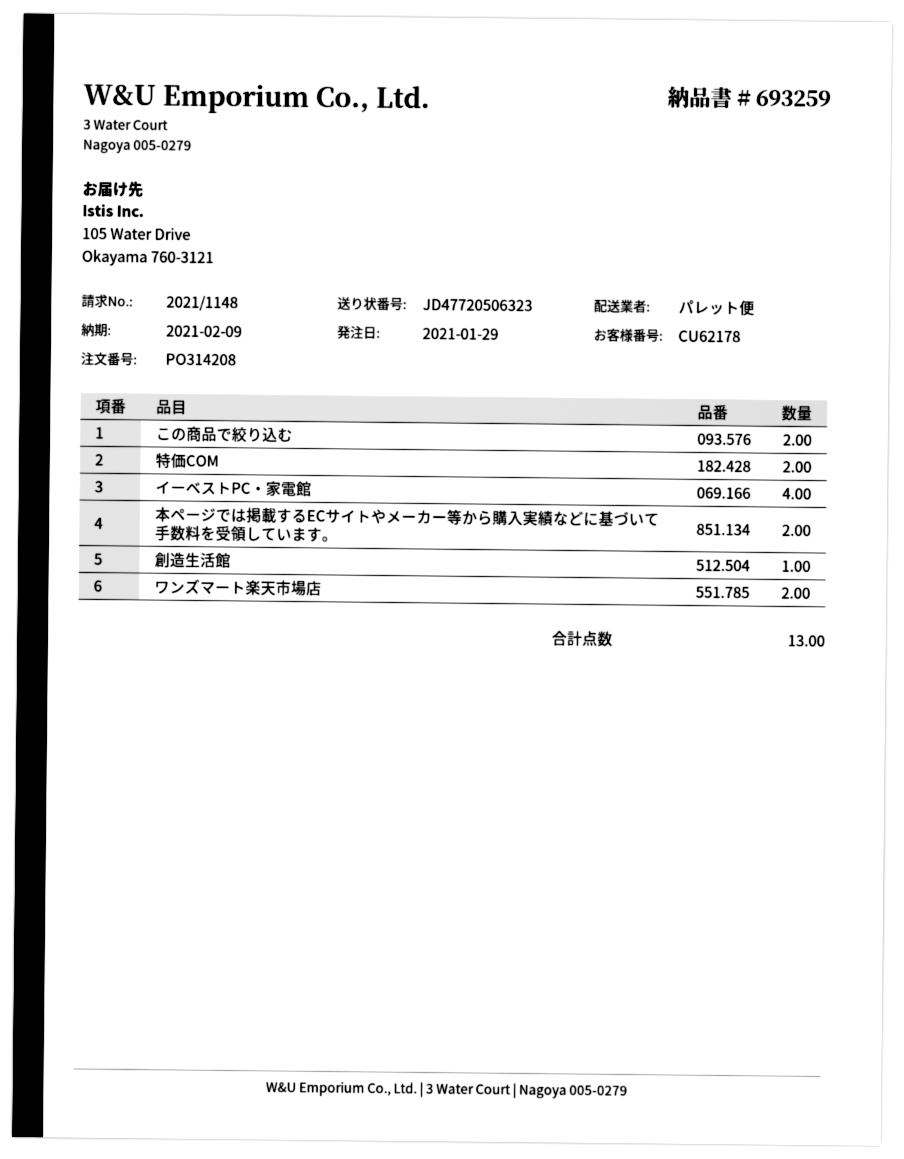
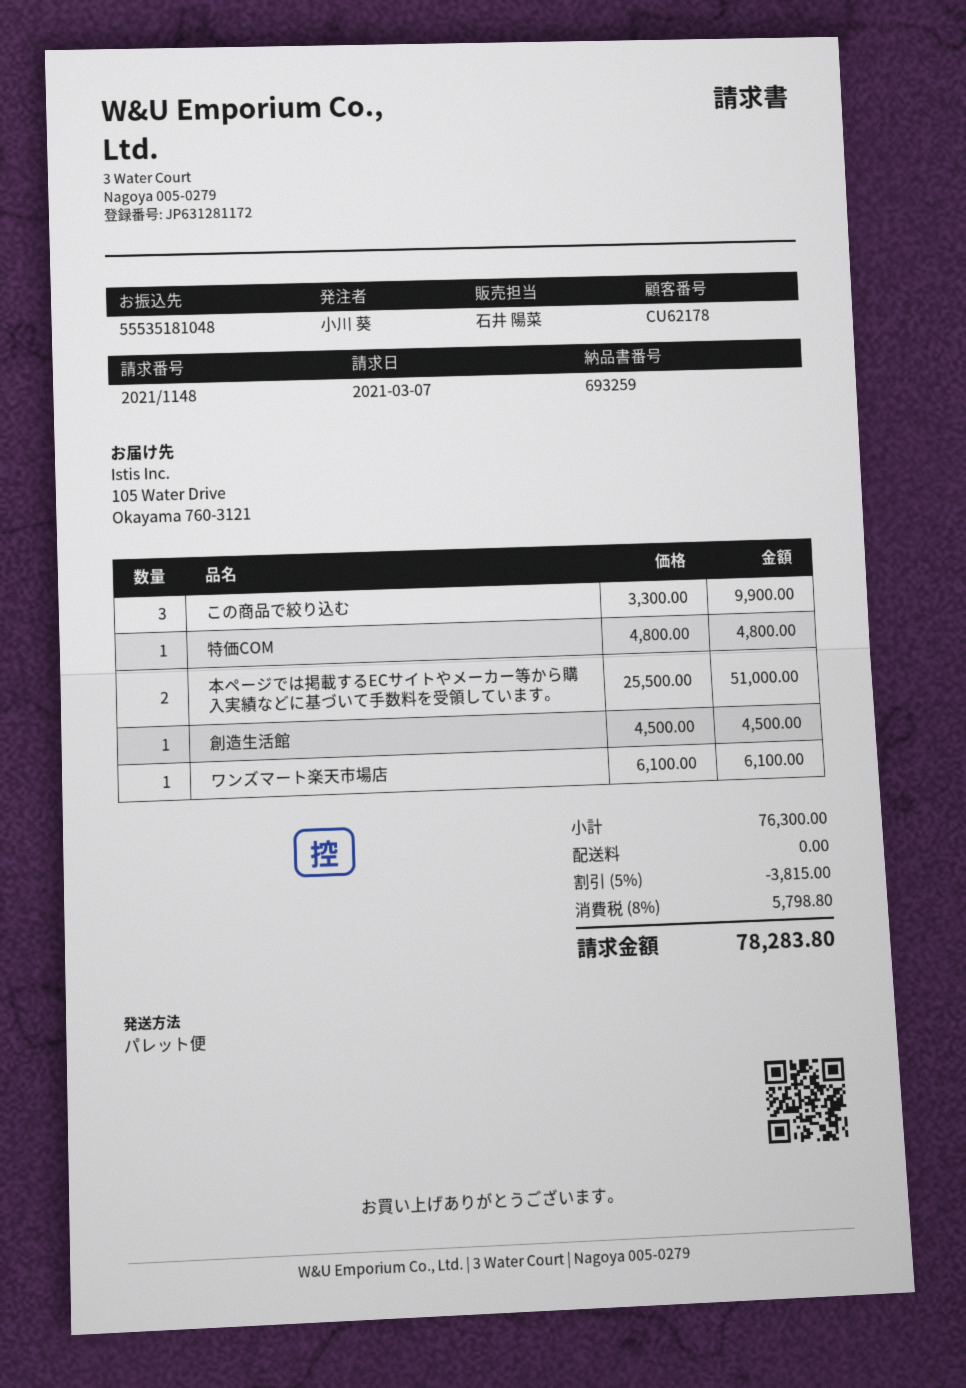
この商品で絞り込む: 2 -> 3
特価COM: 2 -> 1
イーベストPC・家電館: 4 -> none
ワンズマート楽天市場店: 2 -> 1

